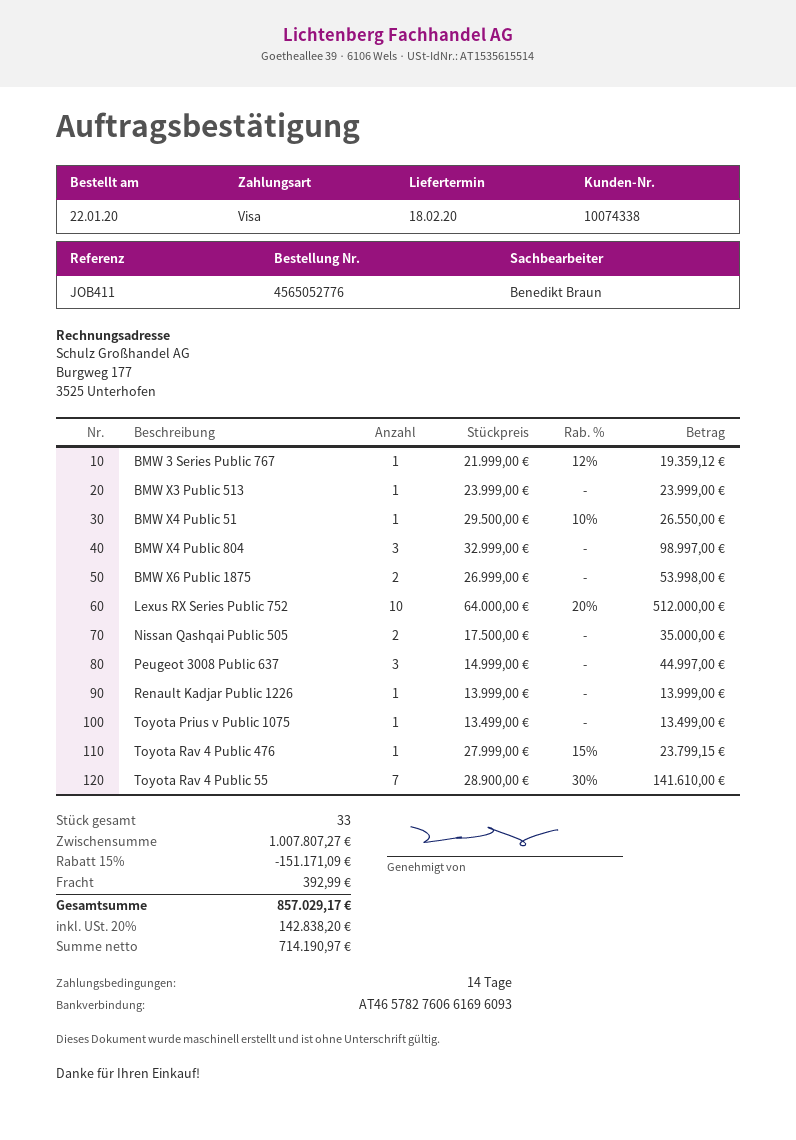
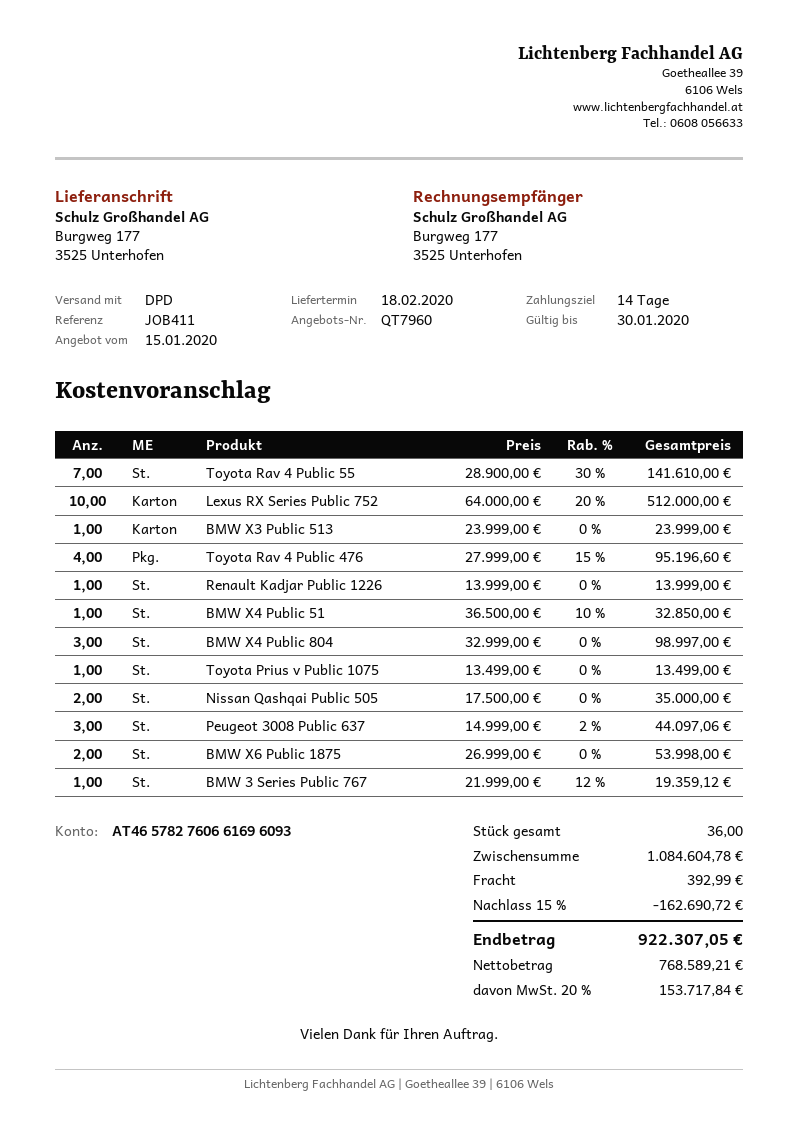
BMW X4 Public 51: 1 x 29500.00 - 10% = 26550.00 -> 1 x 36500.00 - 10% = 32850.00
Peugeot 3008 Public 637: 3 x 14999.00 = 44997.00 -> 3 x 14999.00 - 2% = 44097.06
Toyota Rav 4 Public 476: 1 x 27999.00 - 15% = 23799.15 -> 4 x 27999.00 - 15% = 95196.60
total quantity: 33 -> 36
subtotal: 1007807.27 -> 1084604.78
discount: 15% = 151171.09 -> 15% = 162690.72
net: 714190.97 -> 768589.21
tax: 20% = 142838.20 -> 20% = 153717.84
total: 857029.17 -> 922307.05

